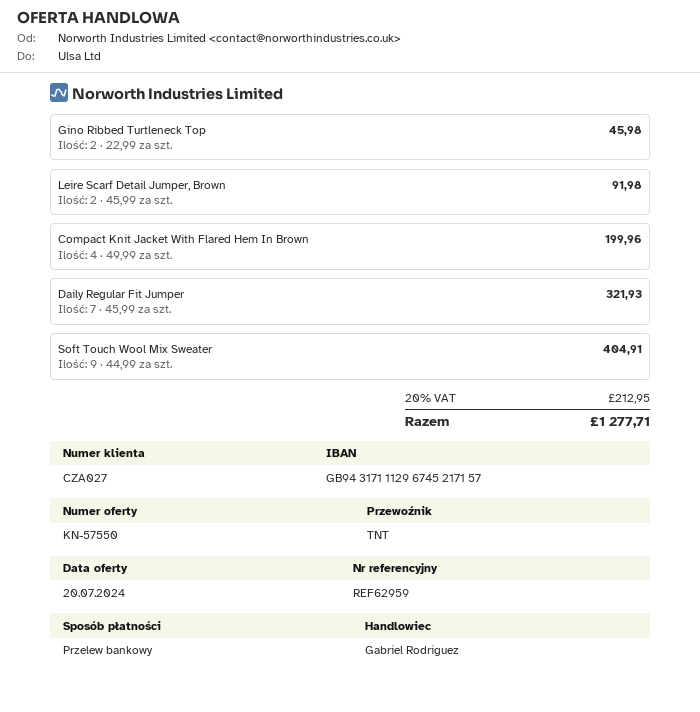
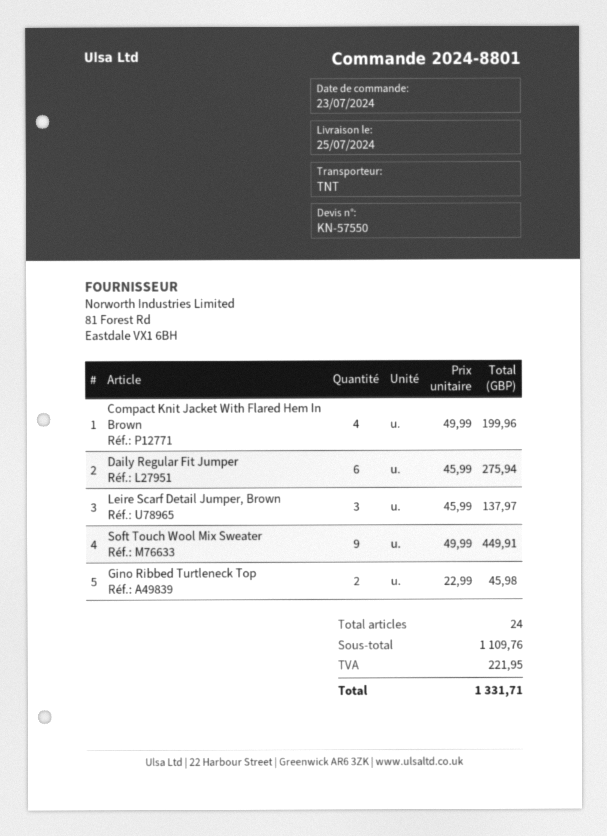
Leire Scarf Detail Jumper, Brown: 2 x 45.99 = 91.98 -> 3 x 45.99 = 137.97
Daily Regular Fit Jumper: 7 x 45.99 = 321.93 -> 6 x 45.99 = 275.94
Soft Touch Wool Mix Sweater: 9 x 44.99 = 404.91 -> 9 x 49.99 = 449.91
tax: 212.95 -> 221.95
total: 1277.71 -> 1331.71

